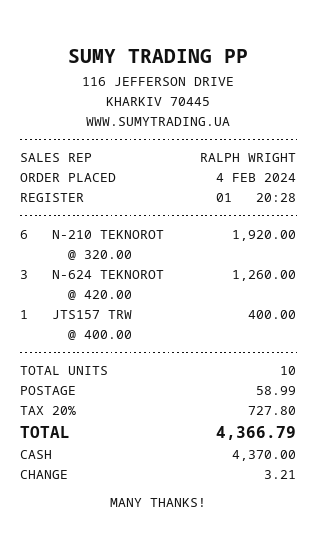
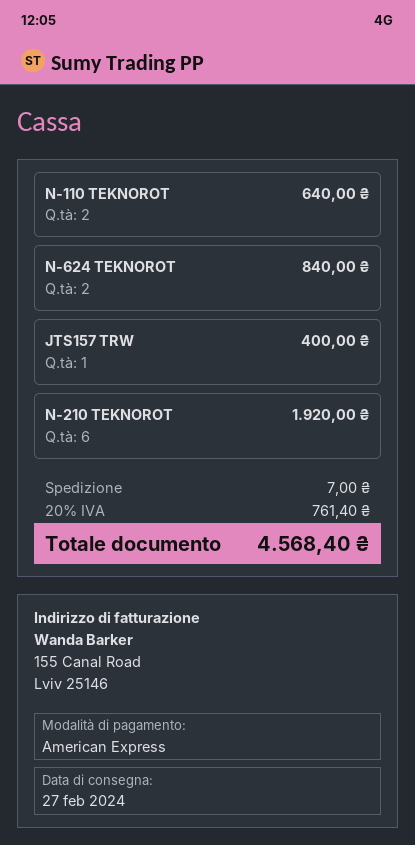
payment method: cash -> American Express
N-624 TEKNOROT: 3 for 1260.00 -> 2 for 840.00
N-110 TEKNOROT: none -> 2 for 640.00
shipping: 58.99 -> 7.00
tax: 20% = 727.80 -> 20% = 761.40
total: 4366.79 -> 4568.40

